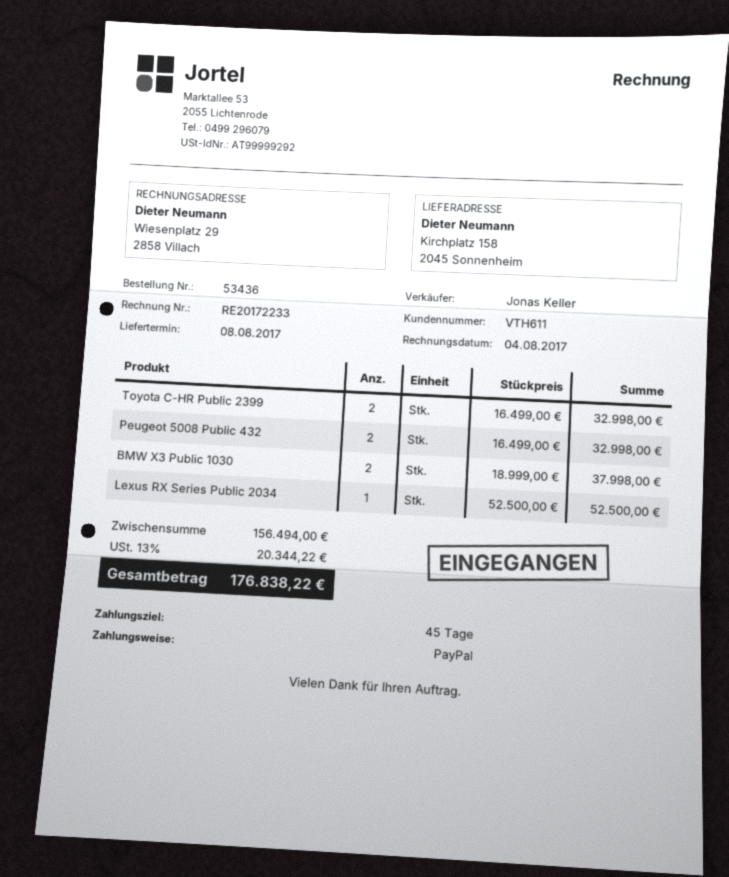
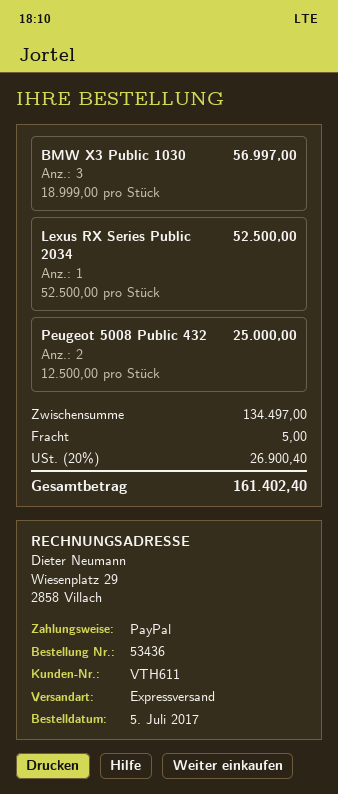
Toyota C-HR Public 2399: 2 x 16499.00 = 32998.00 -> none
Peugeot 5008 Public 432: 2 x 16499.00 = 32998.00 -> 2 x 12500.00 = 25000.00
BMW X3 Public 1030: 2 x 18999.00 = 37998.00 -> 3 x 18999.00 = 56997.00
subtotal: 156494.00 -> 134497.00
shipping: none -> 5.00
tax: 13% = 20344.22 -> 20% = 26900.40
total: 176838.22 -> 161402.40

